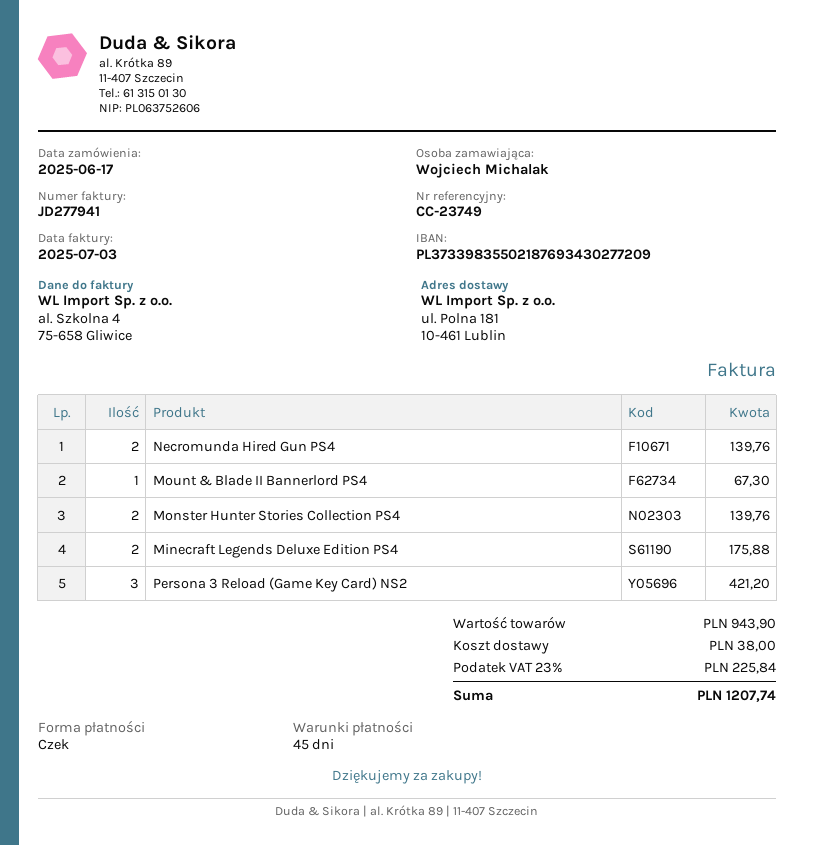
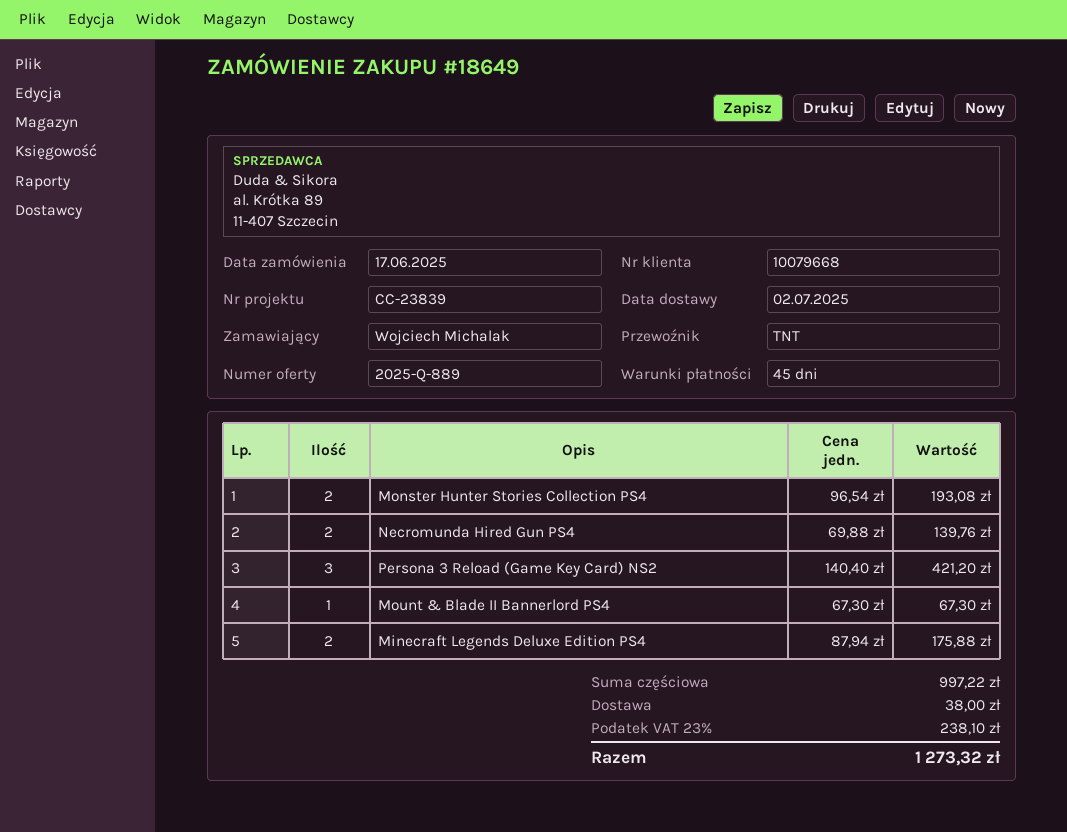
reference: CC-23749 -> CC-23839
Monster Hunter Stories Collection PS4: 2 for 139.76 -> 2 for 193.08
subtotal: 943.90 -> 997.22
tax: 23% = 225.84 -> 23% = 238.10
total: 1207.74 -> 1273.32

